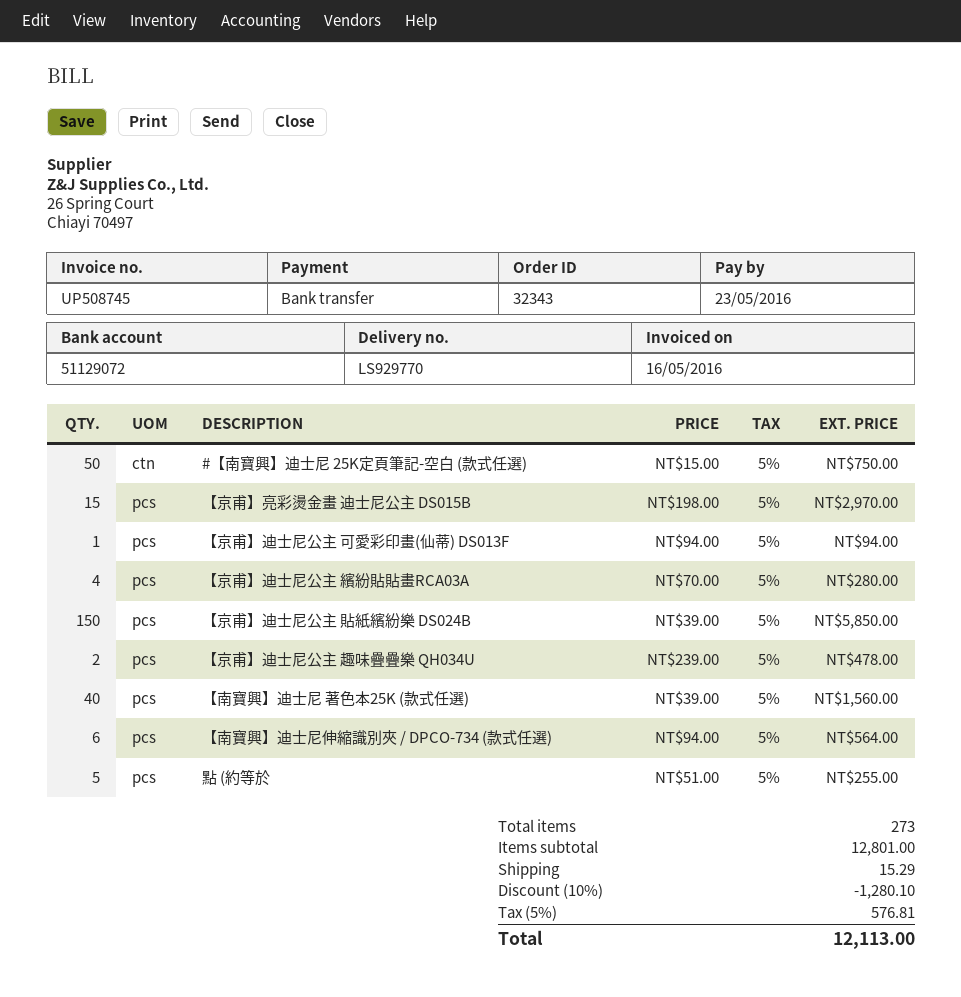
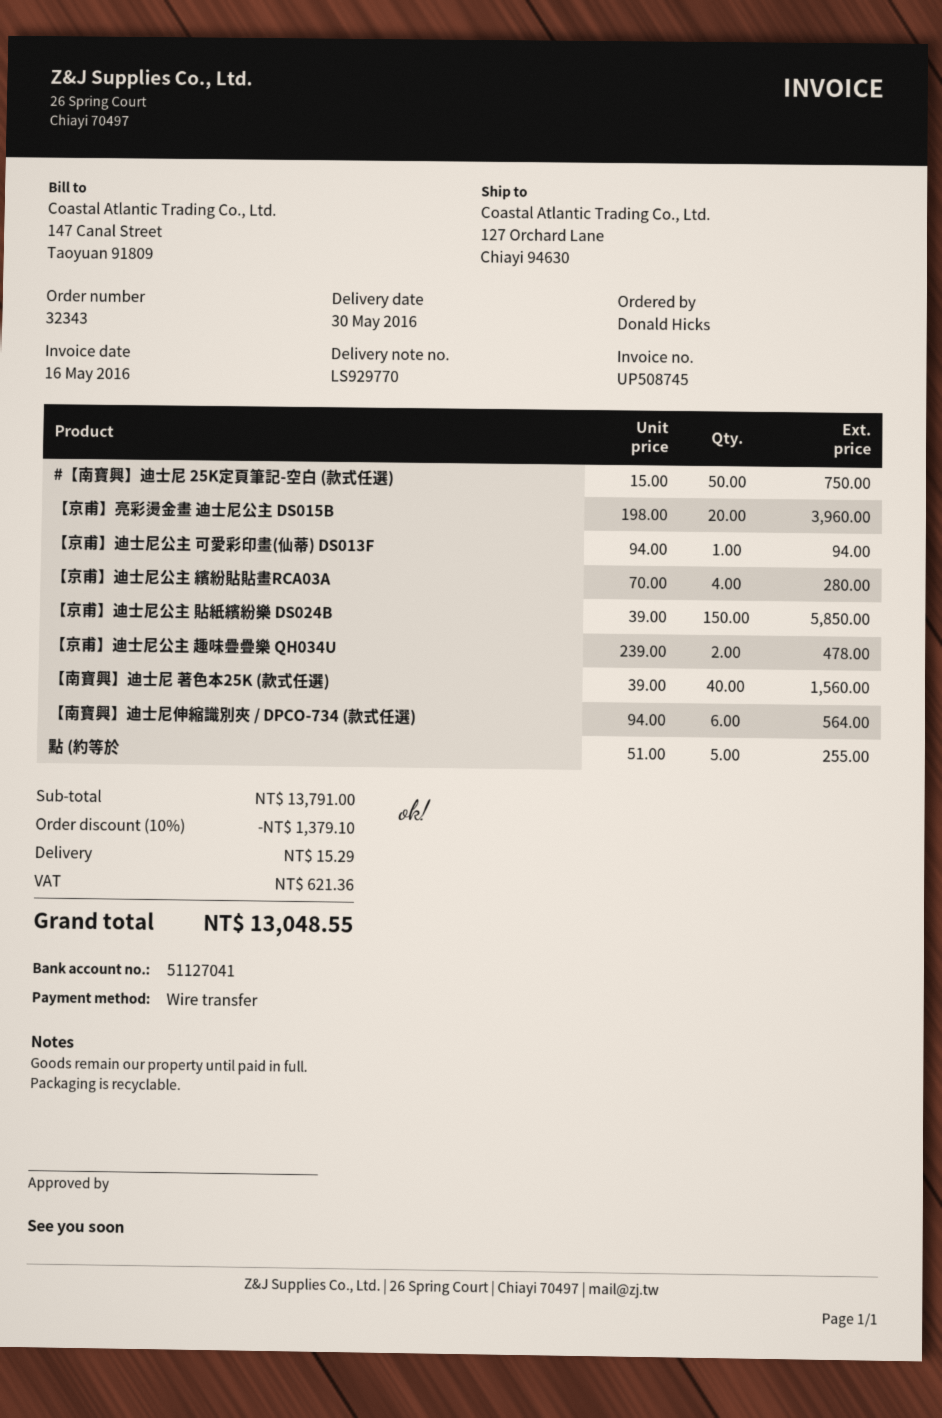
bank account: 51129072 -> 51127041
【京甫】亮彩燙金畫 迪士尼公主 DS015B: 15 x 198.00 = 2970.00 -> 20 x 198.00 = 3960.00
subtotal: 12801.00 -> 13791.00
discount: 10% = 1280.10 -> 10% = 1379.10
tax: 576.81 -> 621.36
total: 12113.00 -> 13048.55

